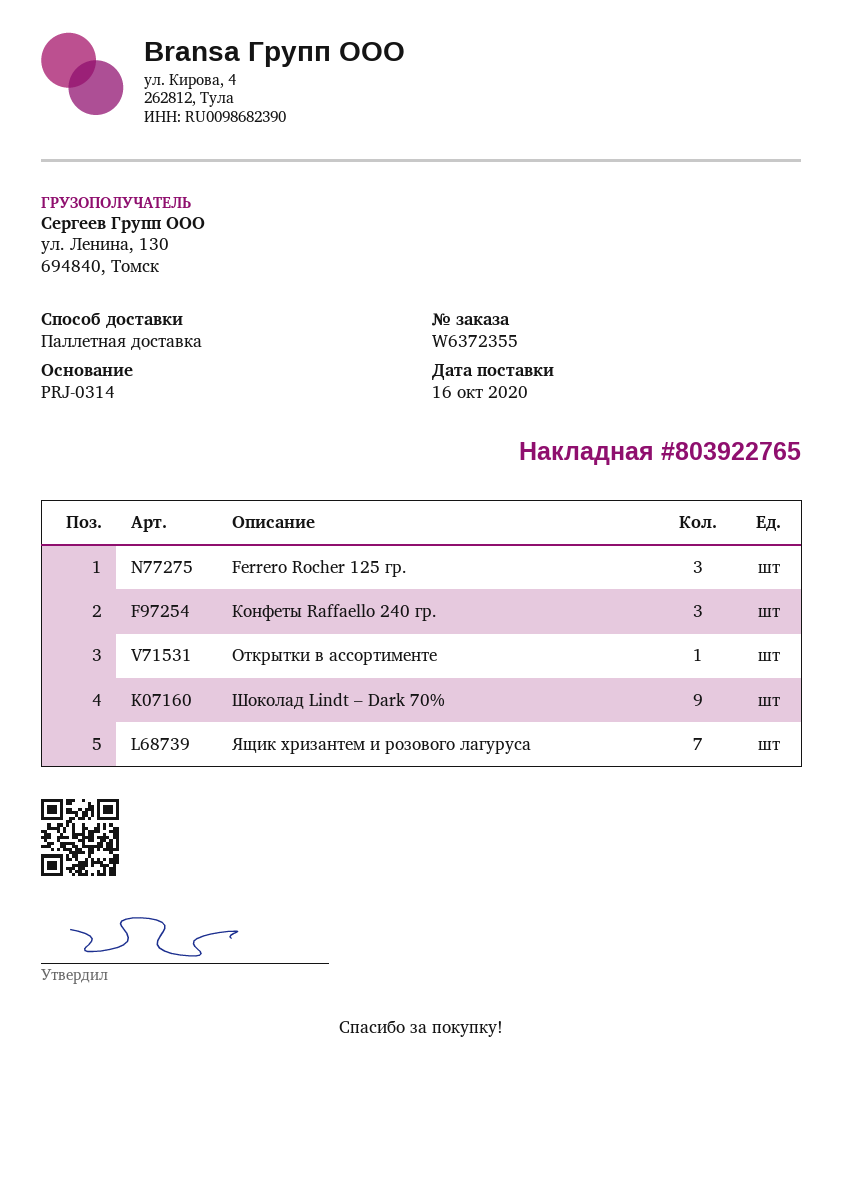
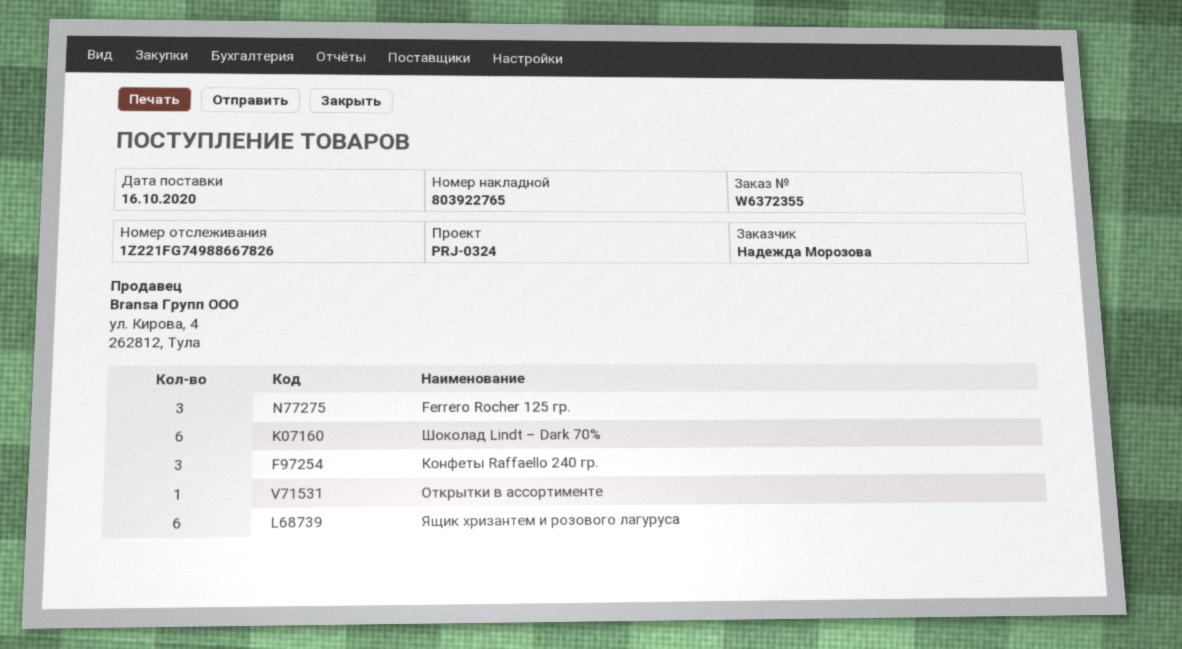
reference: PRJ-0314 -> PRJ-0324
Шоколад Lindt – Dark 70%: 9 -> 6
Ящик хризантем и розового лагуруса: 7 -> 6

